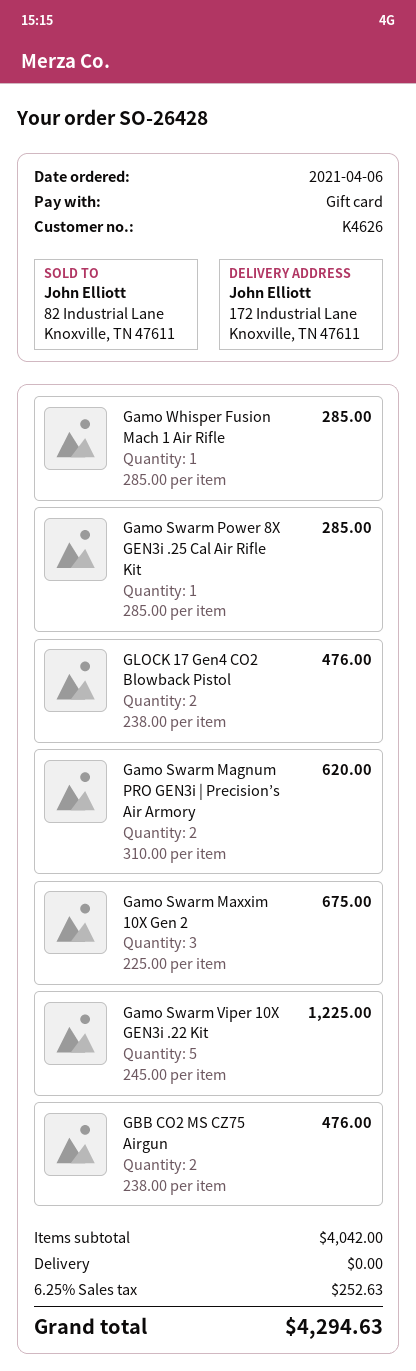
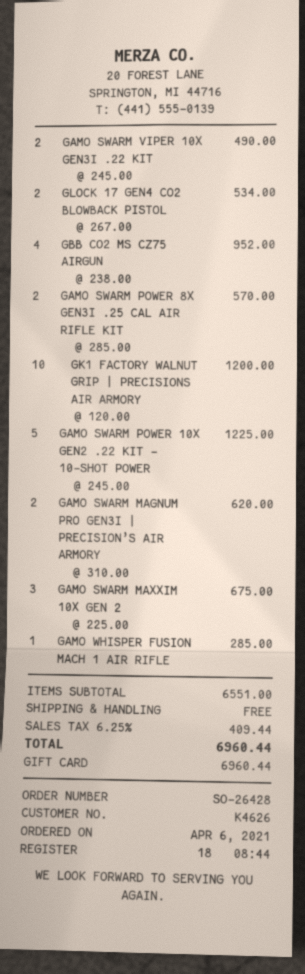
Gamo Swarm Power 8X GEN3i .25 Cal Air Rifle Kit: 1 x 285.00 = 285.00 -> 2 x 285.00 = 570.00
GLOCK 17 Gen4 CO2 Blowback Pistol: 2 x 238.00 = 476.00 -> 2 x 267.00 = 534.00
Gamo Swarm Viper 10X GEN3i .22 Kit: 5 x 245.00 = 1225.00 -> 2 x 245.00 = 490.00
GBB CO2 MS CZ75 Airgun: 2 x 238.00 = 476.00 -> 4 x 238.00 = 952.00
GK1 FACTORY WALNUT GRIP | PRECISIONS AIR ARMORY: none -> 10 x 120.00 = 1200.00
GAMO SWARM POWER 10X GEN2 .22 KIT – 10-SHOT POWER: none -> 5 x 245.00 = 1225.00
subtotal: 4042.00 -> 6551.00
tax: 6.25% = 252.63 -> 6.25% = 409.44
total: 4294.63 -> 6960.44

